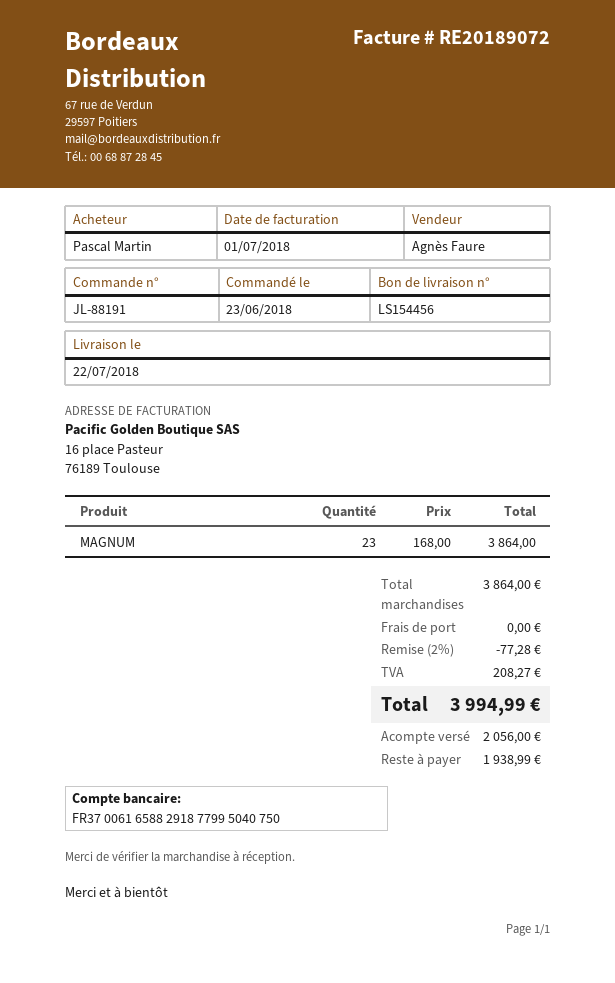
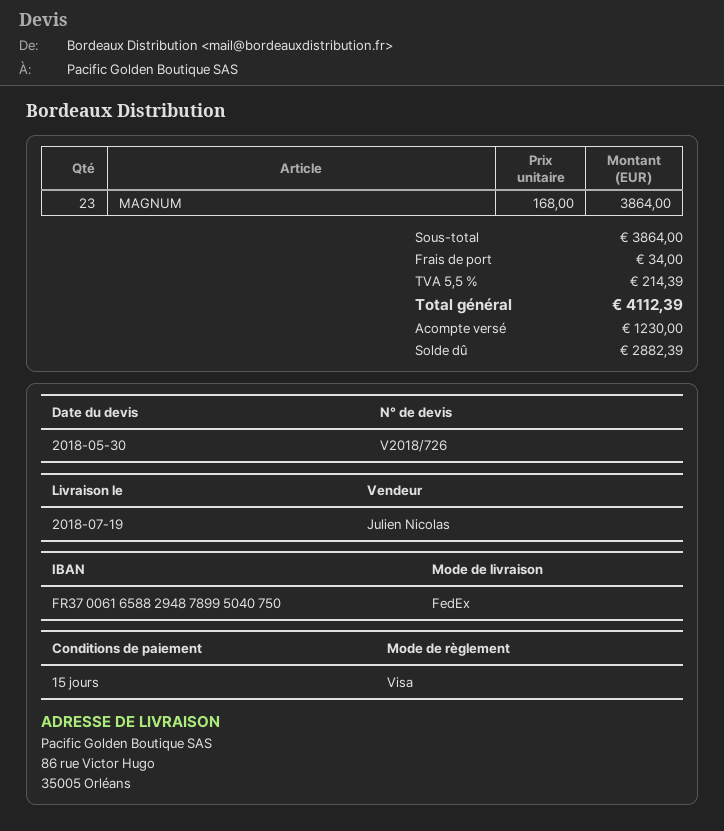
delivery date: 2018-07-22 -> 2018-07-19
sales rep: Agnès Faure -> Julien Nicolas
bank account: FR3700616588291877995040750 -> FR3700616588294878995040750
discount: 2% = 77.28 -> none
shipping: 0.00 -> 34.00
tax: 208.27 -> 214.39
total: 3994.99 -> 4112.39
deposit: 2056.00 -> 1230.00
balance: 1938.99 -> 2882.39

